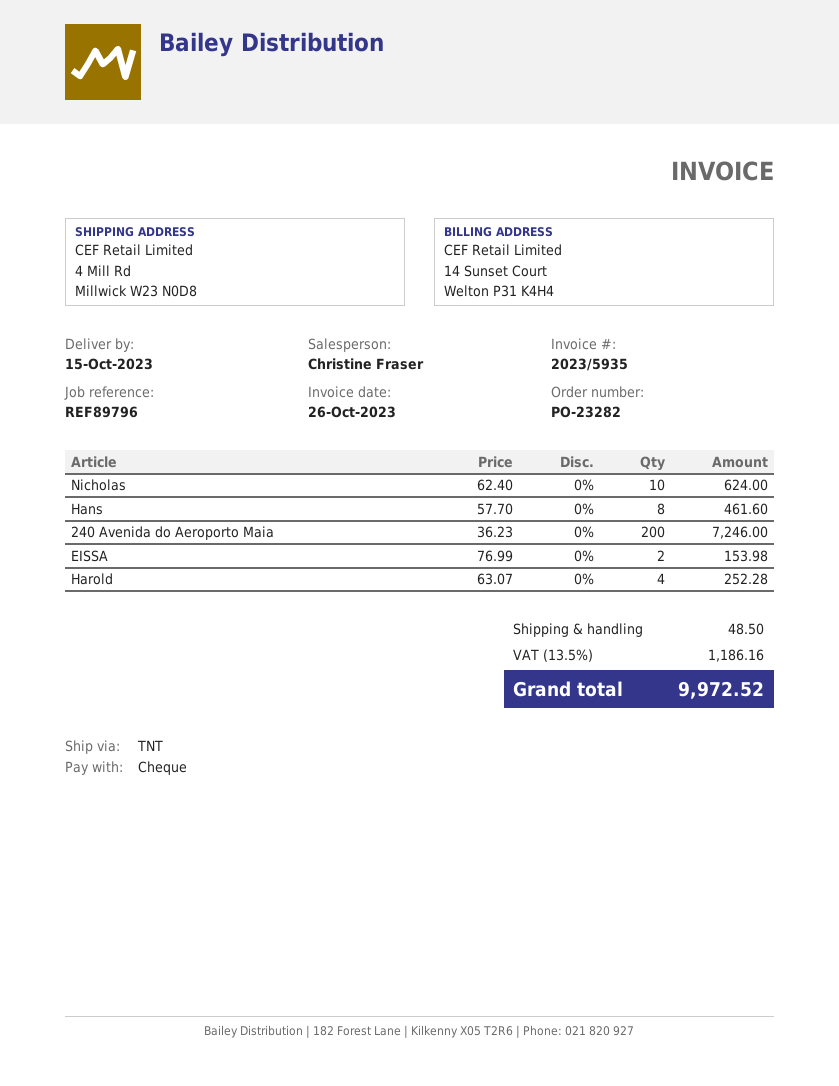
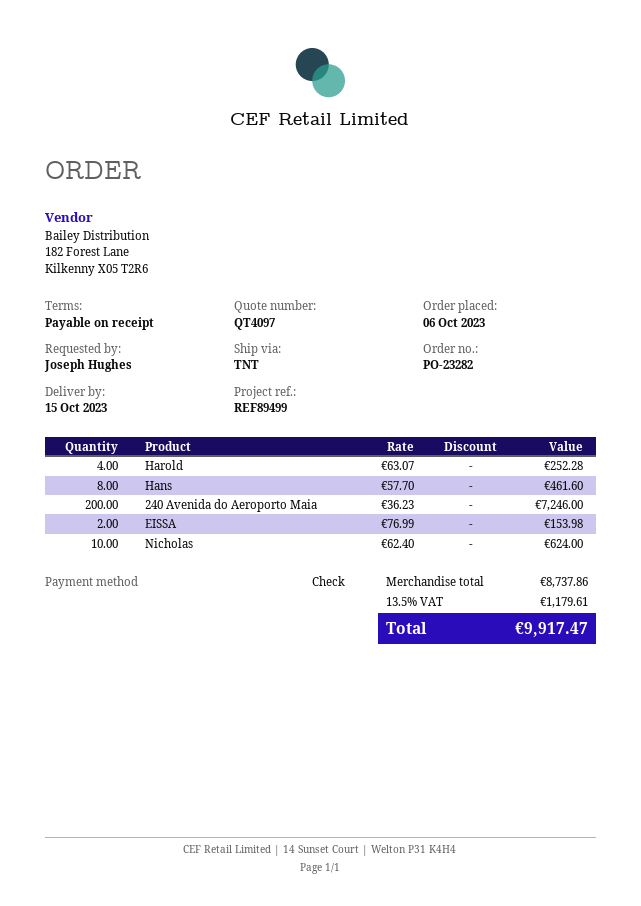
reference: REF89796 -> REF89499
shipping: 48.50 -> none
tax: 13.5% = 1186.16 -> 13.5% = 1179.61
total: 9972.52 -> 9917.47

